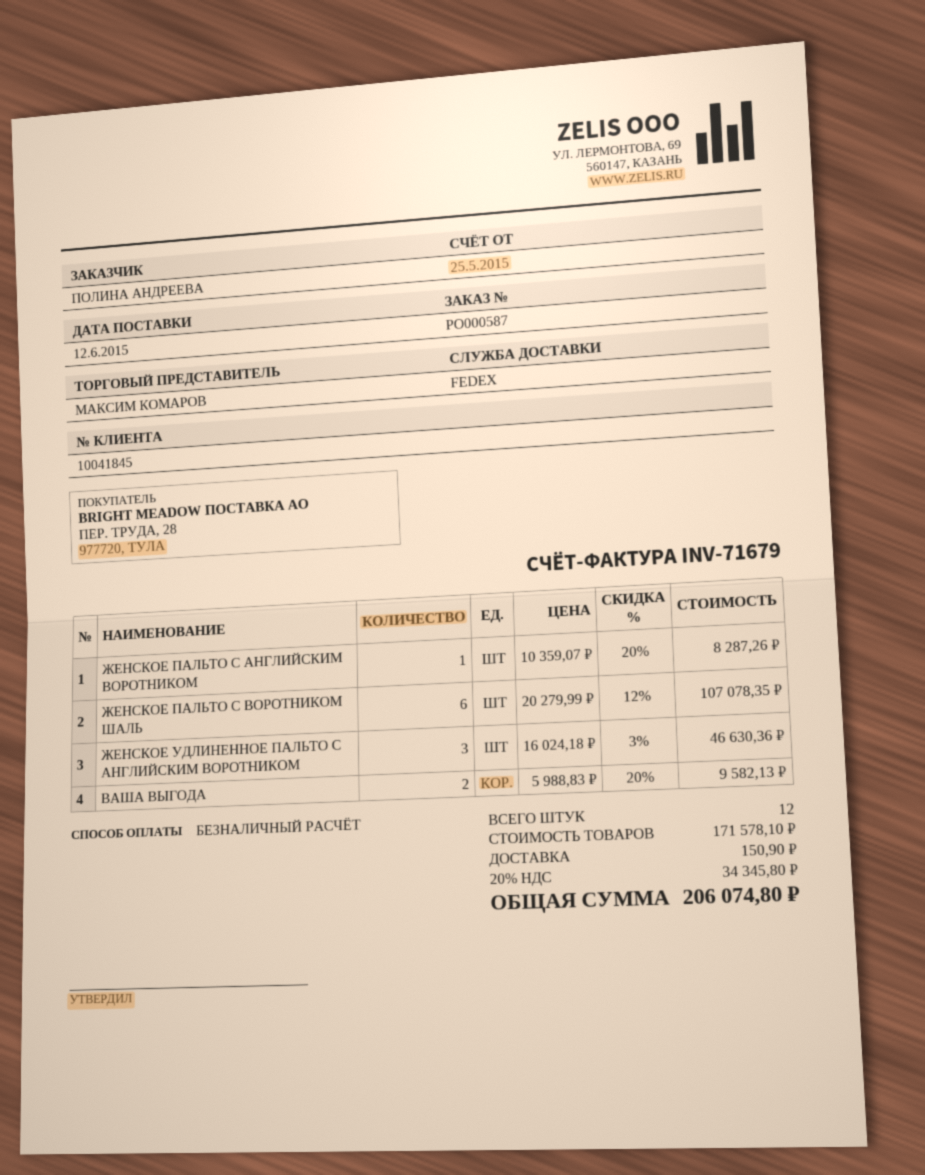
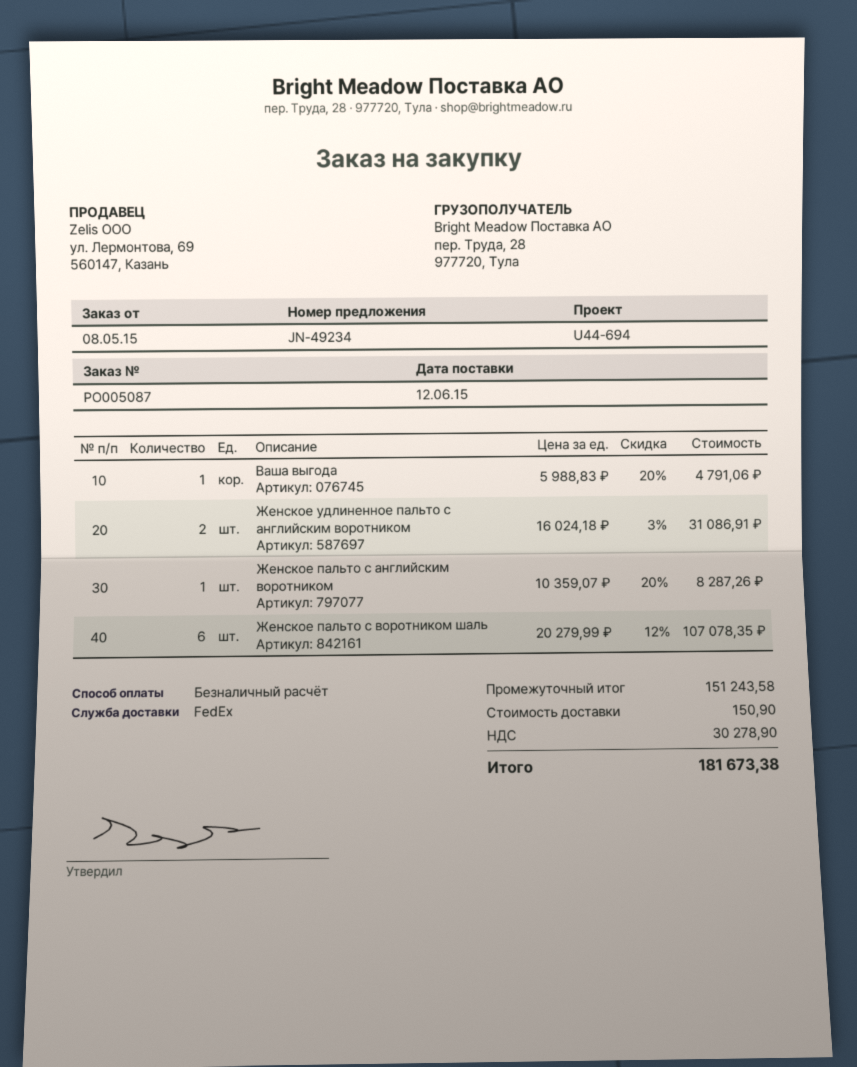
order number: PO000587 -> PO005087
ЖЕНСКОЕ УДЛИНЕННОЕ ПАЛЬТО С АНГЛИЙСКИМ ВОРОТНИКОМ: 3 x 16024.18 - 3% = 46630.36 -> 2 x 16024.18 - 3% = 31086.91
ВАША ВЫГОДА: 2 x 5988.83 - 20% = 9582.13 -> 1 x 5988.83 - 20% = 4791.06
subtotal: 171578.10 -> 151243.58
tax: 34345.80 -> 30278.90
total: 206074.80 -> 181673.38

